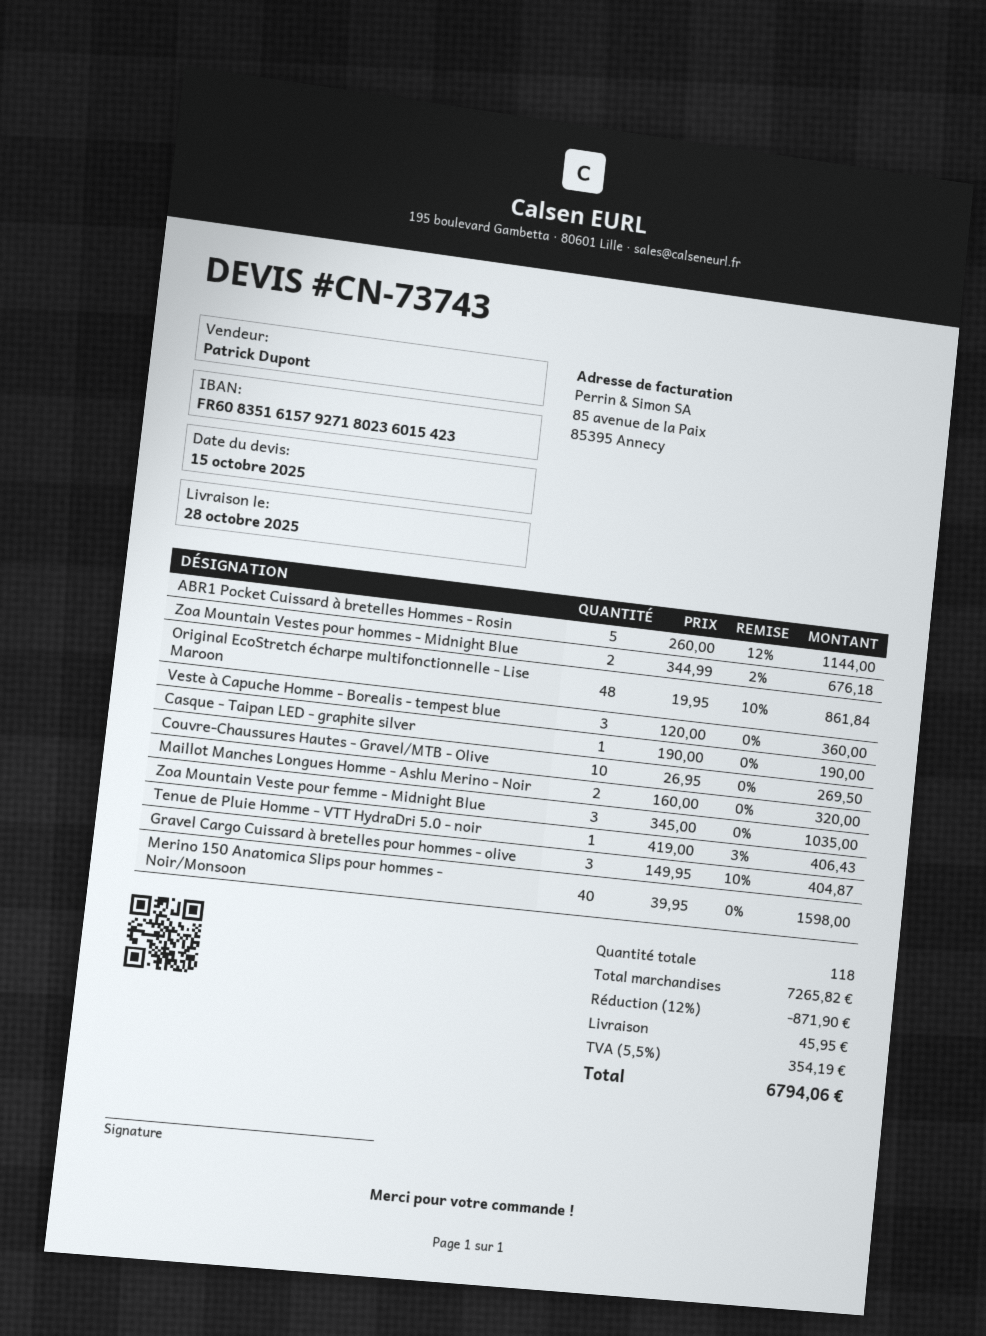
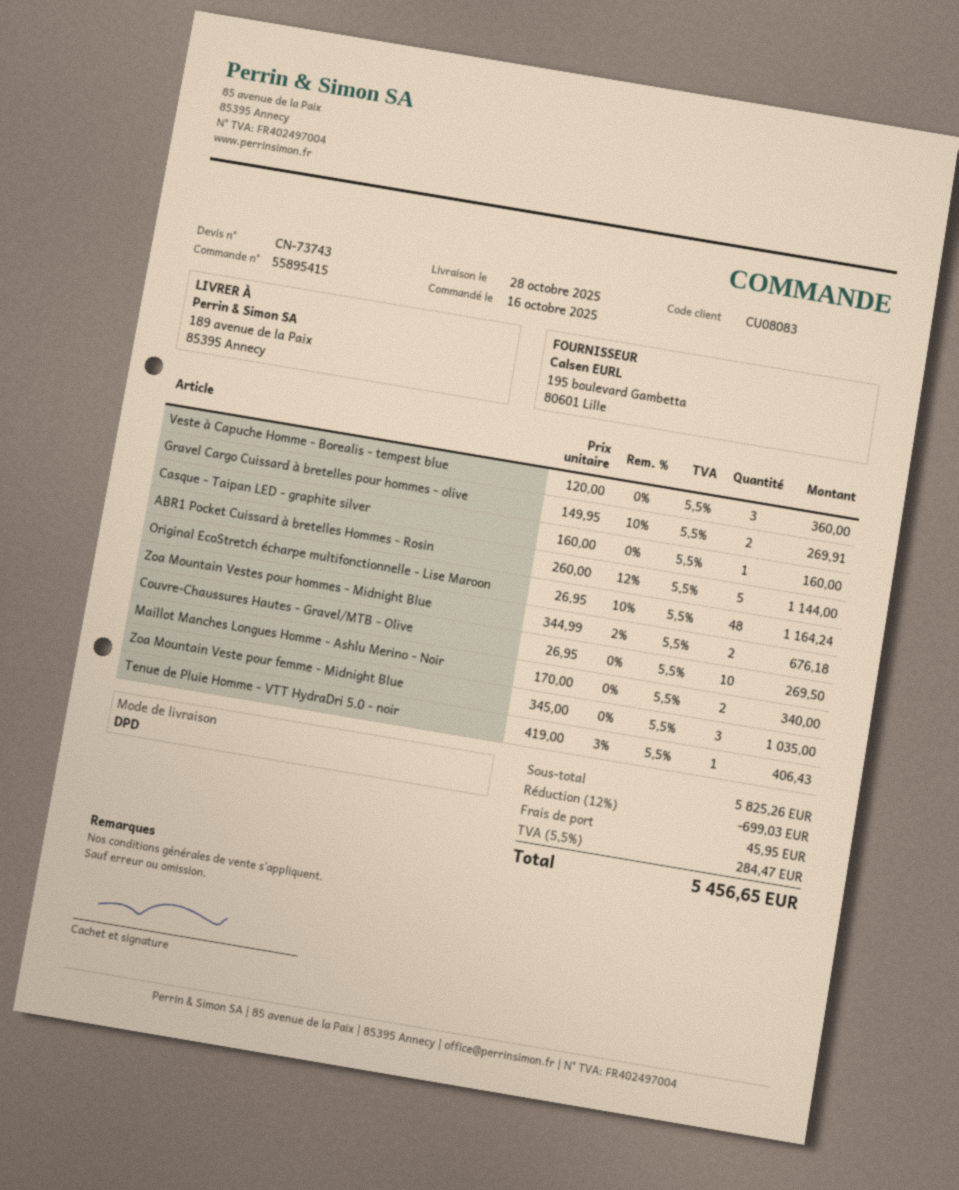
Original EcoStretch écharpe multifonctionnelle - Lise Maroon: 48 x 19.95 - 10% = 861.84 -> 48 x 26.95 - 10% = 1164.24
Casque - Taipan LED - graphite silver: 1 x 190.00 = 190.00 -> 1 x 160.00 = 160.00
Maillot Manches Longues Homme - Ashlu Merino - Noir: 2 x 160.00 = 320.00 -> 2 x 170.00 = 340.00
Gravel Cargo Cuissard à bretelles pour hommes - olive: 3 x 149.95 - 10% = 404.87 -> 2 x 149.95 - 10% = 269.91
Merino 150 Anatomica Slips pour hommes - Noir/Monsoon: 40 x 39.95 = 1598.00 -> none
subtotal: 7265.82 -> 5825.26
discount: 12% = 871.90 -> 12% = 699.03
tax: 5.5% = 354.19 -> 5.5% = 284.47
total: 6794.06 -> 5456.65

